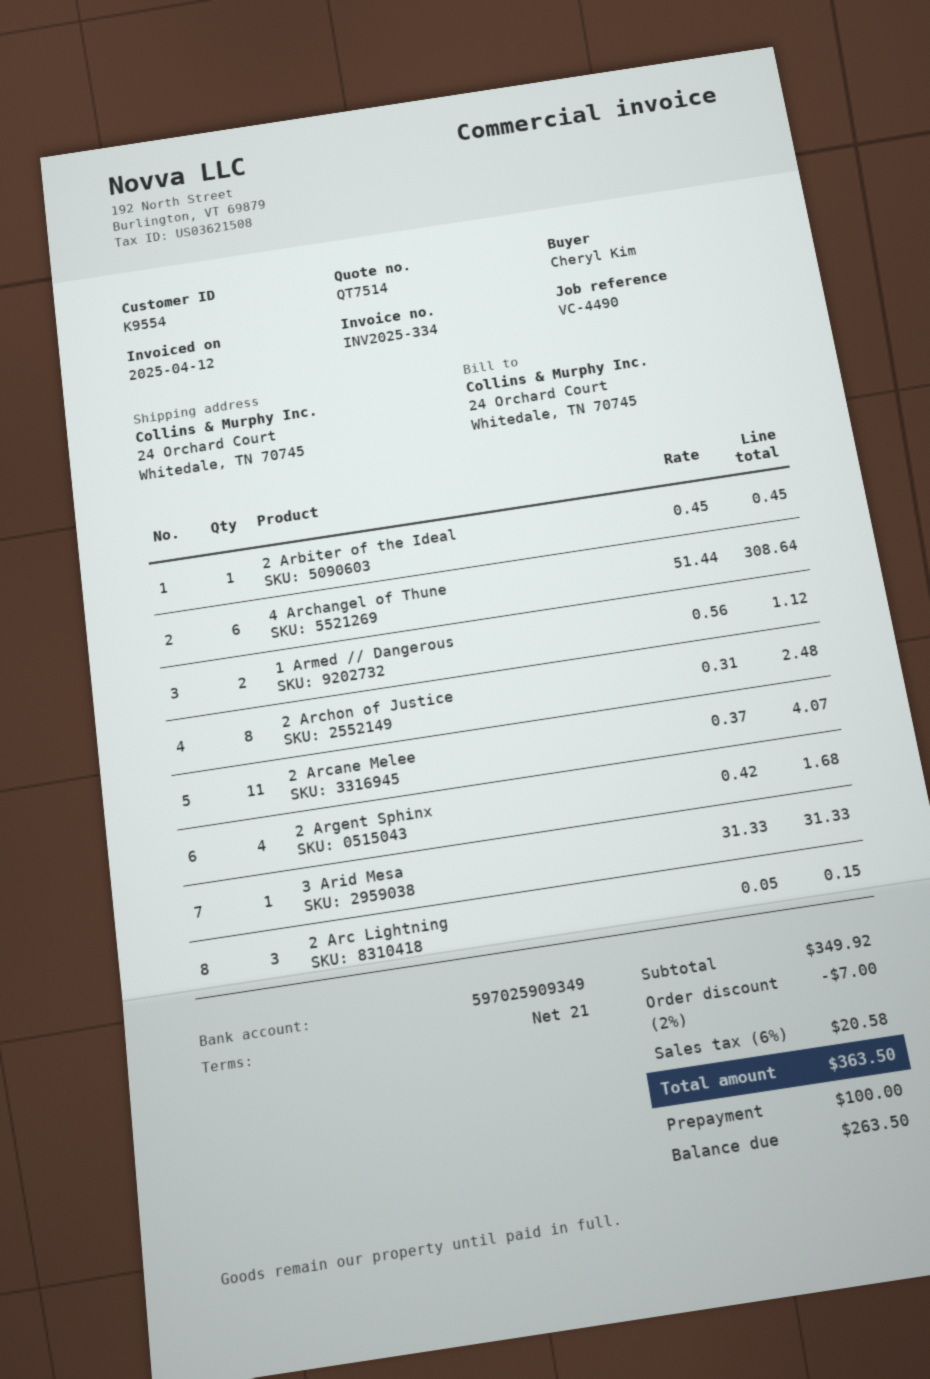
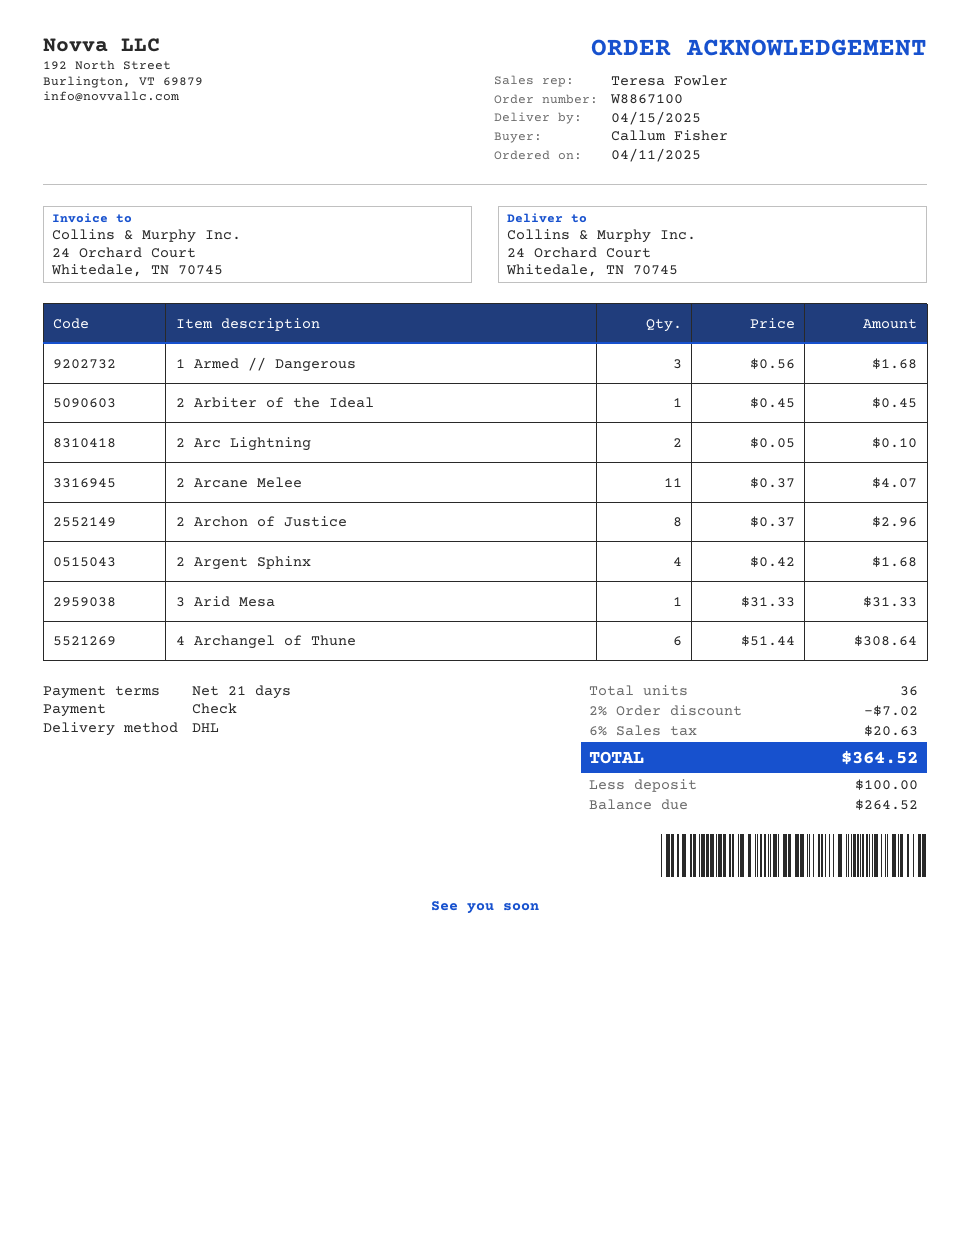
ordered by: Cheryl Kim -> Callum Fisher
1 Armed // Dangerous: 2 x 0.56 = 1.12 -> 3 x 0.56 = 1.68
2 Archon of Justice: 8 x 0.31 = 2.48 -> 8 x 0.37 = 2.96
2 Arc Lightning: 3 x 0.05 = 0.15 -> 2 x 0.05 = 0.10
discount: 2% = 7.00 -> 2% = 7.02
tax: 6% = 20.58 -> 6% = 20.63
total: 363.50 -> 364.52
balance: 263.50 -> 264.52

